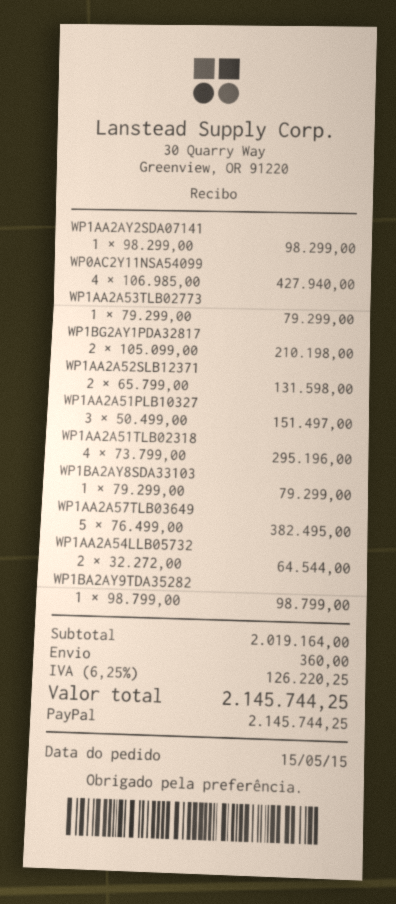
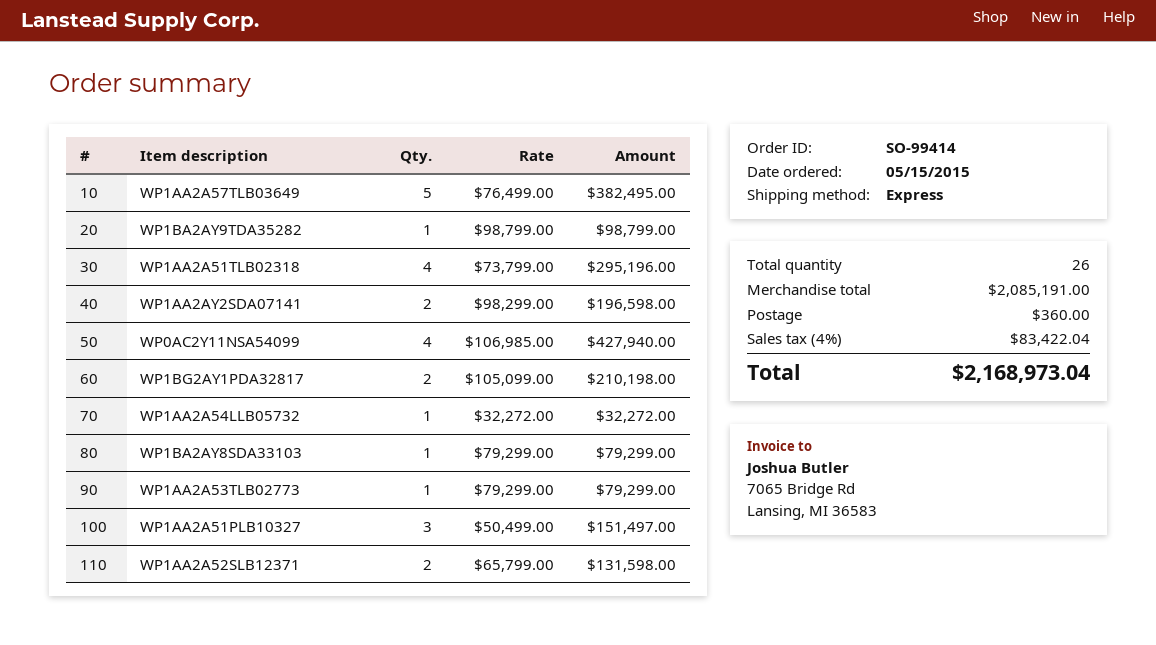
WP1AA2AY2SDA07141: 1 x 98299.00 = 98299.00 -> 2 x 98299.00 = 196598.00
WP1AA2A54LLB05732: 2 x 32272.00 = 64544.00 -> 1 x 32272.00 = 32272.00
subtotal: 2019164.00 -> 2085191.00
tax: 6.25% = 126220.25 -> 4% = 83422.04
total: 2145744.25 -> 2168973.04

